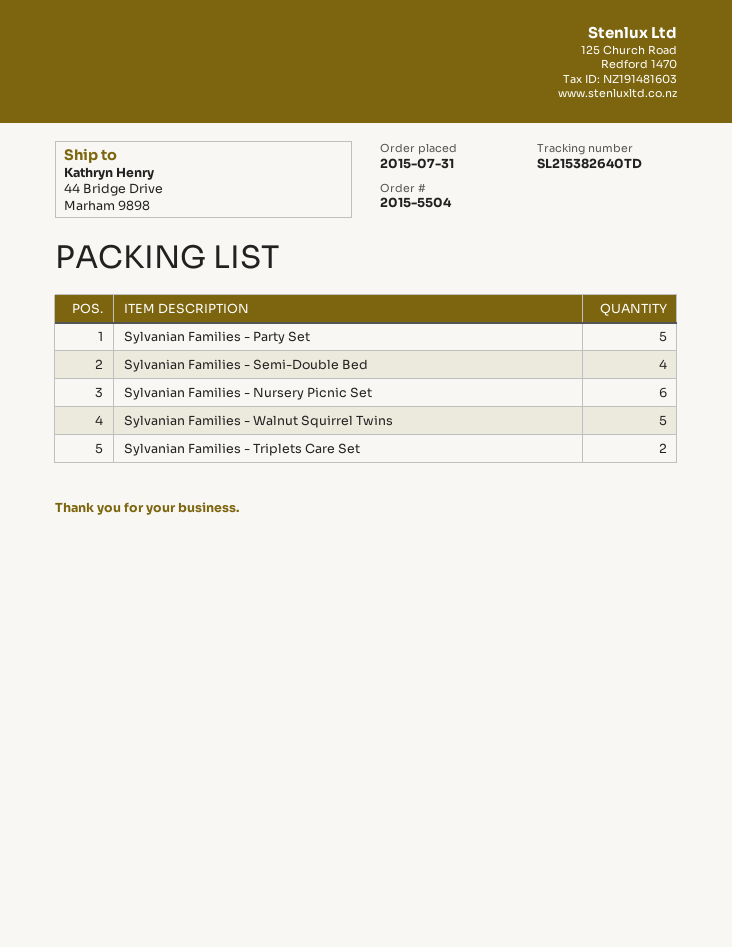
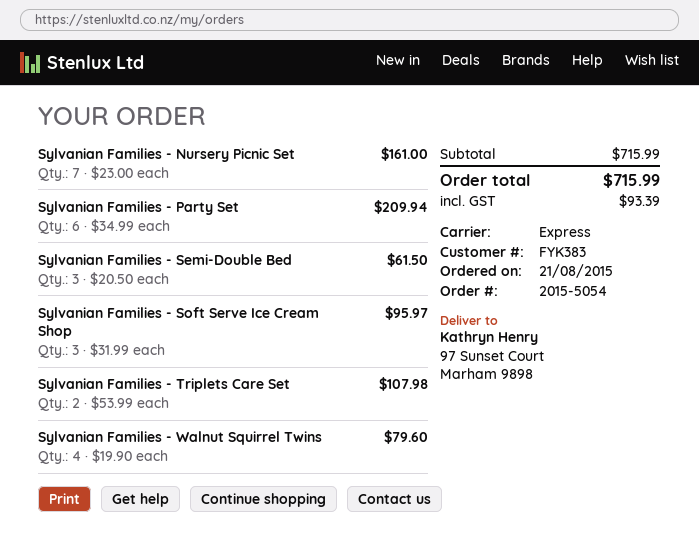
order number: 2015-5504 -> 2015-5054
order date: 2015-07-31 -> 2015-08-21
ship to: 44 Bridge Drive, Marham 9898 -> 97 Sunset Court, Marham 9898
Sylvanian Families - Party Set: 5 -> 6
Sylvanian Families - Semi-Double Bed: 4 -> 3
Sylvanian Families - Nursery Picnic Set: 6 -> 7
Sylvanian Families - Walnut Squirrel Twins: 5 -> 4
Sylvanian Families - Soft Serve Ice Cream Shop: none -> 3

